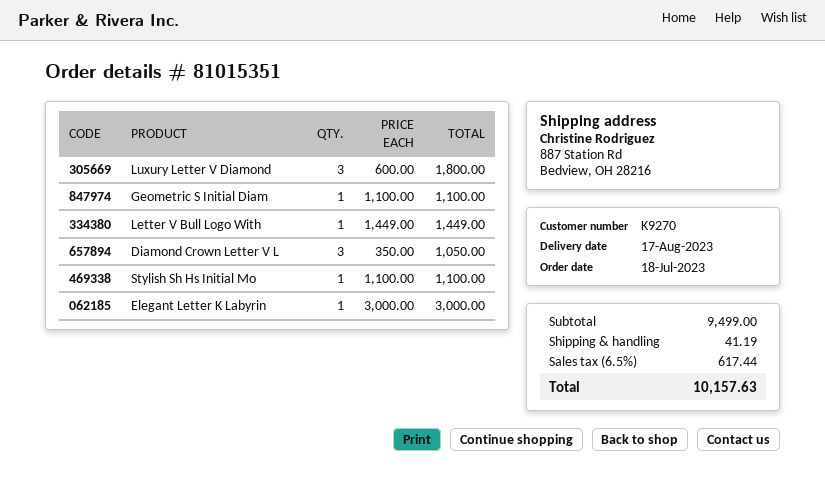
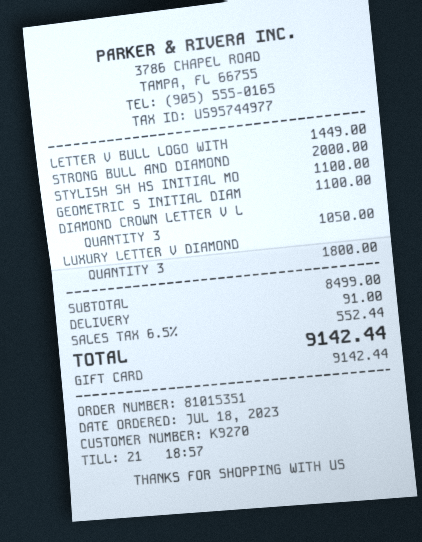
Elegant Letter K Labyrin: 1 for 3000.00 -> none
STRONG BULL AND DIAMOND: none -> 1 for 2000.00
subtotal: 9499.00 -> 8499.00
shipping: 41.19 -> 91.00
tax: 6.5% = 617.44 -> 6.5% = 552.44
total: 10157.63 -> 9142.44

